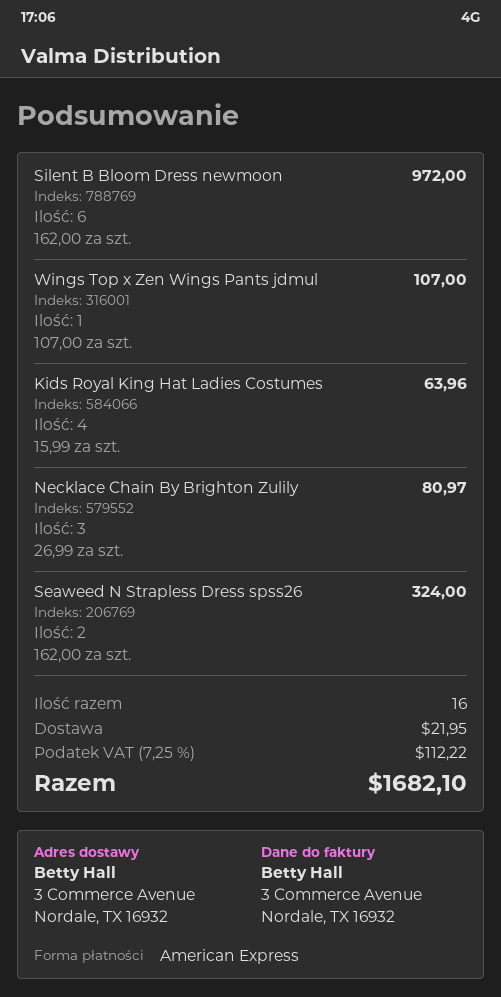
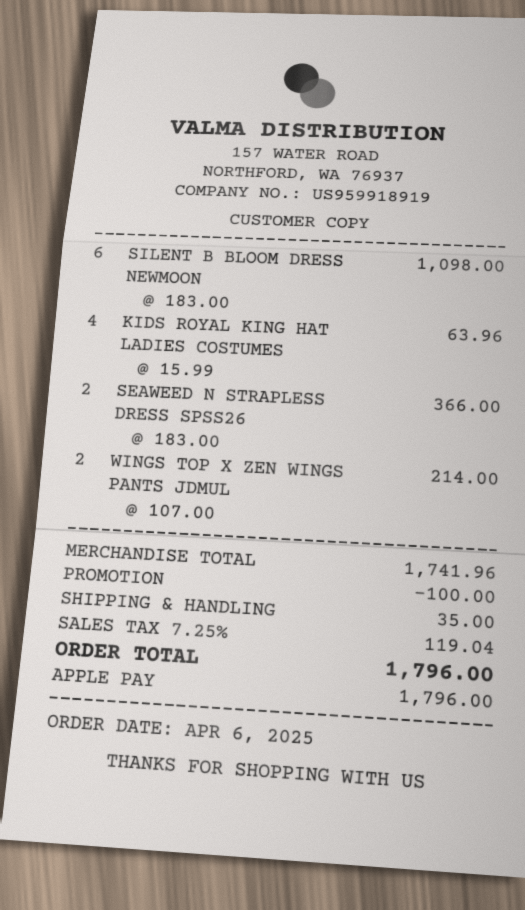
payment method: American Express -> Apple Pay
Silent B Bloom Dress newmoon: 6 x 162.00 = 972.00 -> 6 x 183.00 = 1098.00
Wings Top x Zen Wings Pants jdmul: 1 x 107.00 = 107.00 -> 2 x 107.00 = 214.00
Necklace Chain By Brighton Zulily: 3 x 26.99 = 80.97 -> none
Seaweed N Strapless Dress spss26: 2 x 162.00 = 324.00 -> 2 x 183.00 = 366.00
discount: none -> 100.00
shipping: 21.95 -> 35.00
tax: 7.25% = 112.22 -> 7.25% = 119.04
total: 1682.10 -> 1796.00

